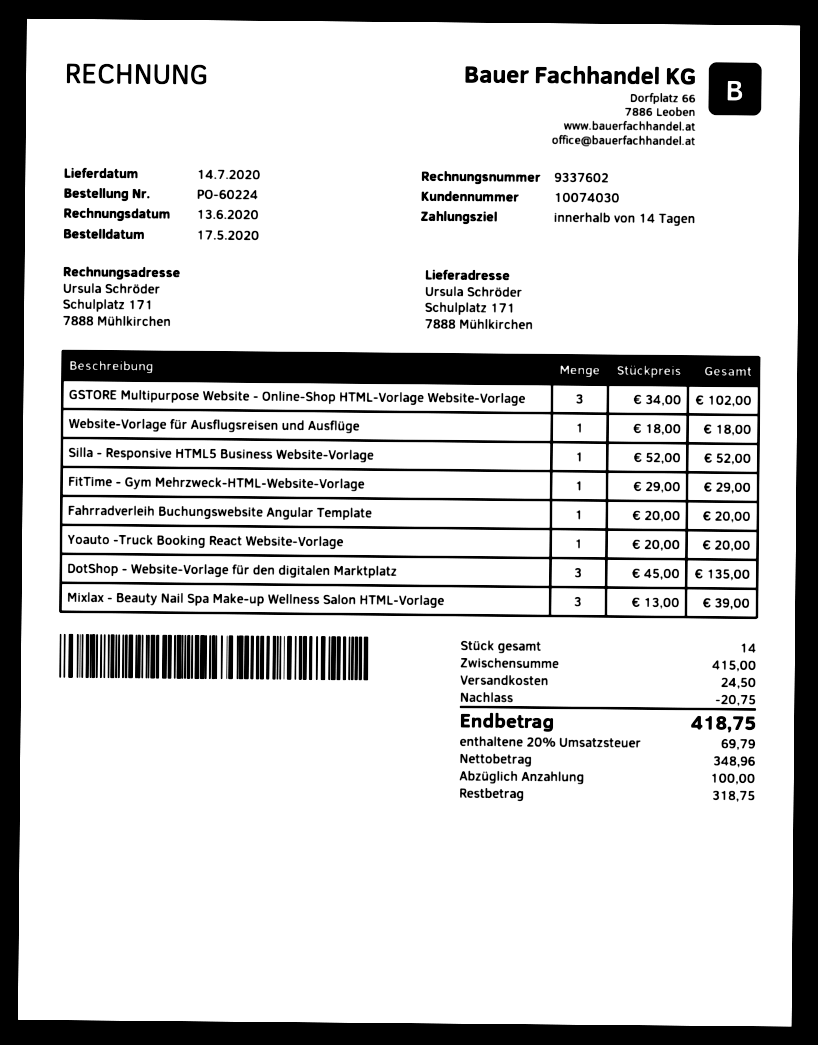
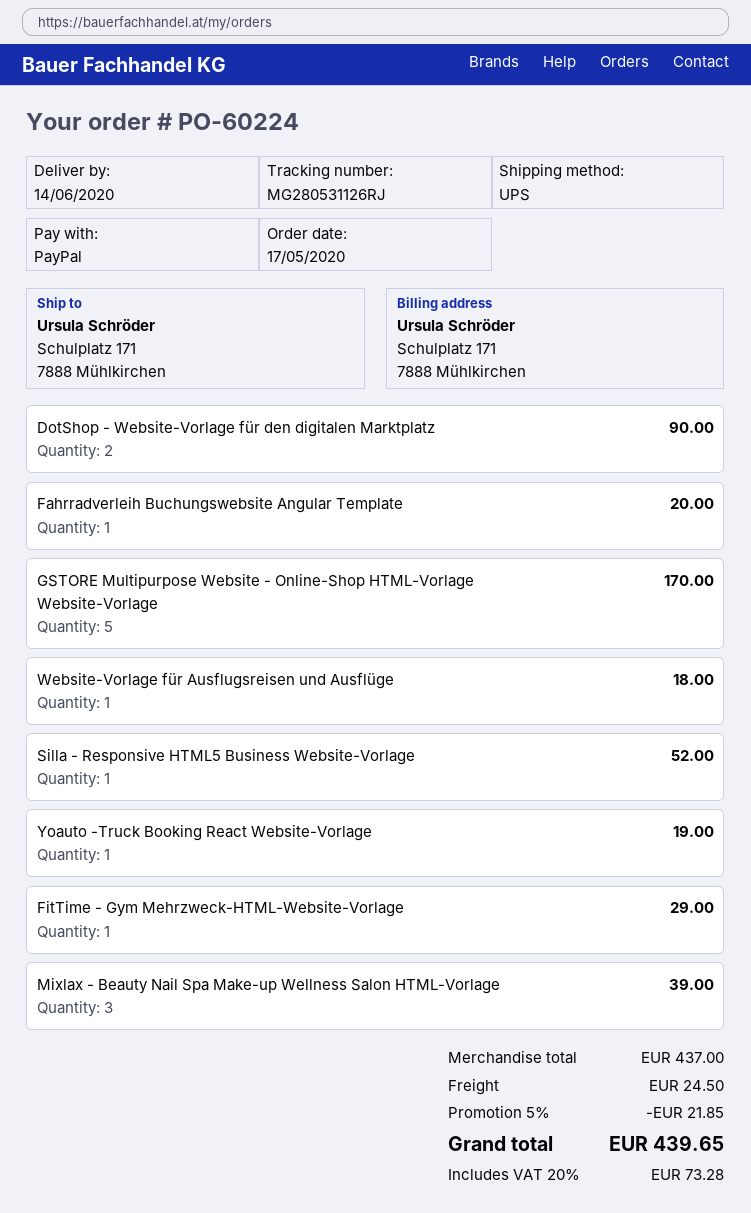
delivery date: 2020-07-14 -> 2020-06-14
GSTORE Multipurpose Website - Online-Shop HTML-Vorlage Website-Vorlage: 3 for 102.00 -> 5 for 170.00
Yoauto -Truck Booking React Website-Vorlage: 1 for 20.00 -> 1 for 19.00
DotShop - Website-Vorlage für den digitalen Marktplatz: 3 for 135.00 -> 2 for 90.00
subtotal: 415.00 -> 437.00
discount: 20.75 -> 21.85
tax: 20% = 69.79 -> 20% = 73.28
total: 418.75 -> 439.65

